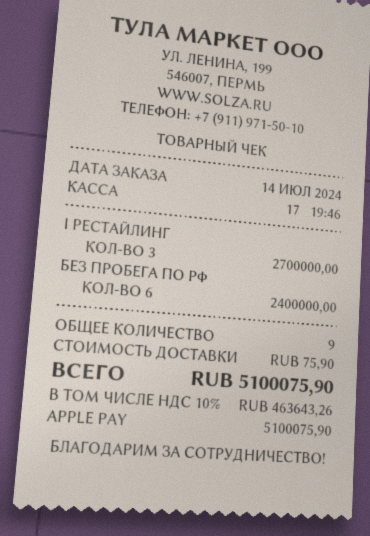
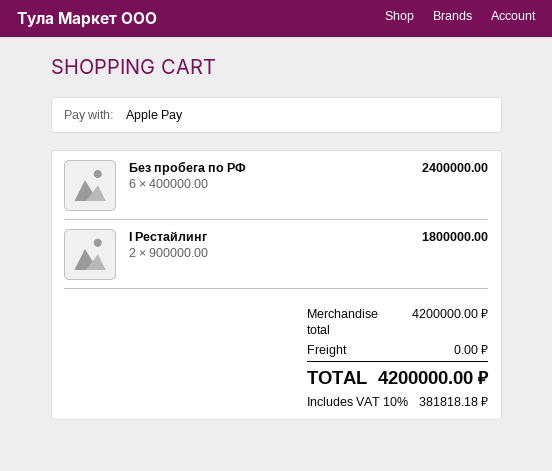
I РЕСТАЙЛИНГ: 3 for 2700000.00 -> 2 for 1800000.00
shipping: 75.90 -> 0.00
tax: 10% = 463643.26 -> 10% = 381818.18
total: 5100075.90 -> 4200000.00

